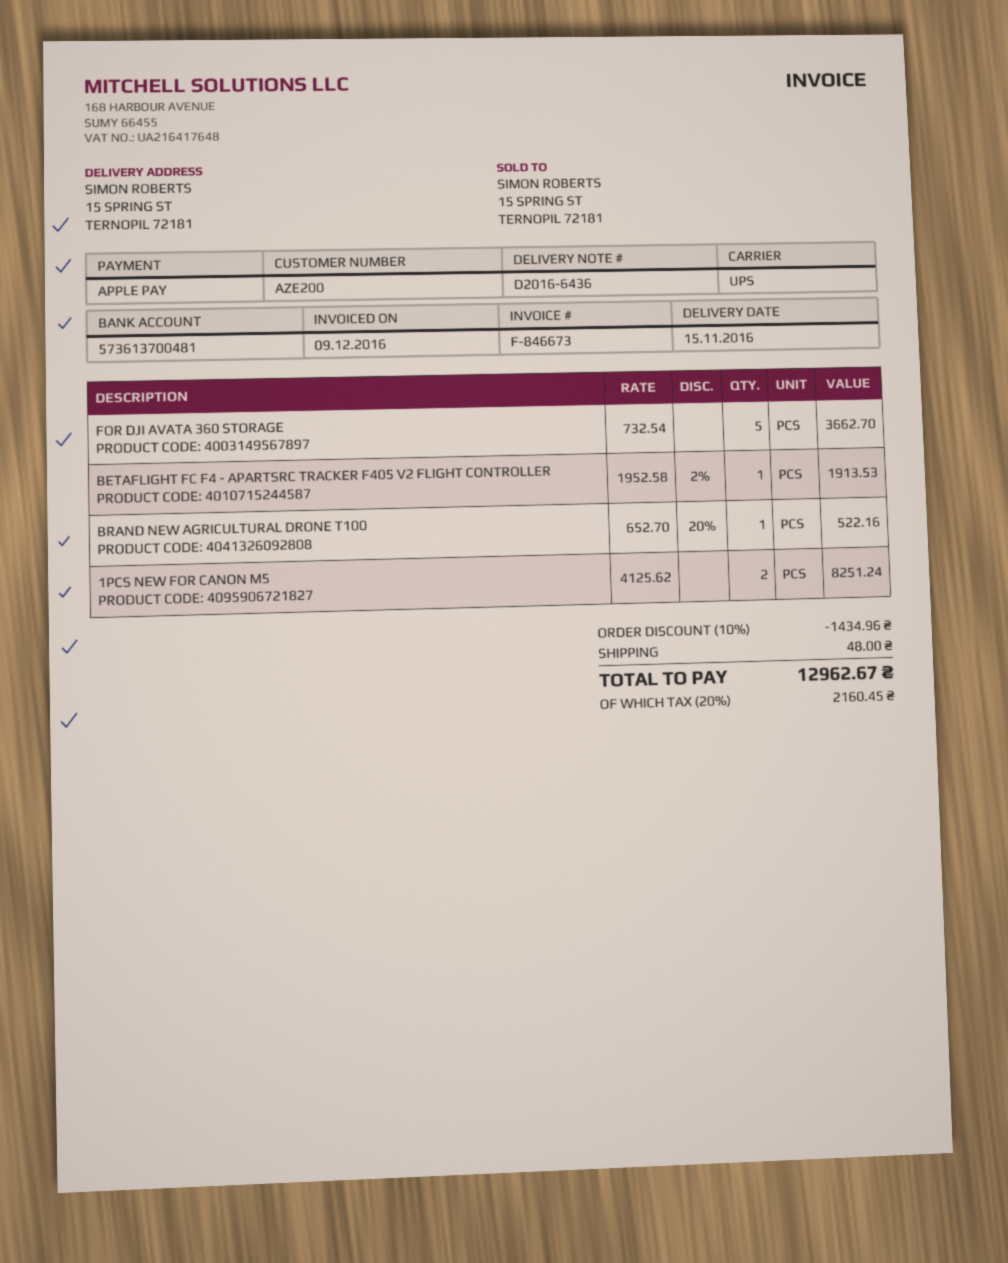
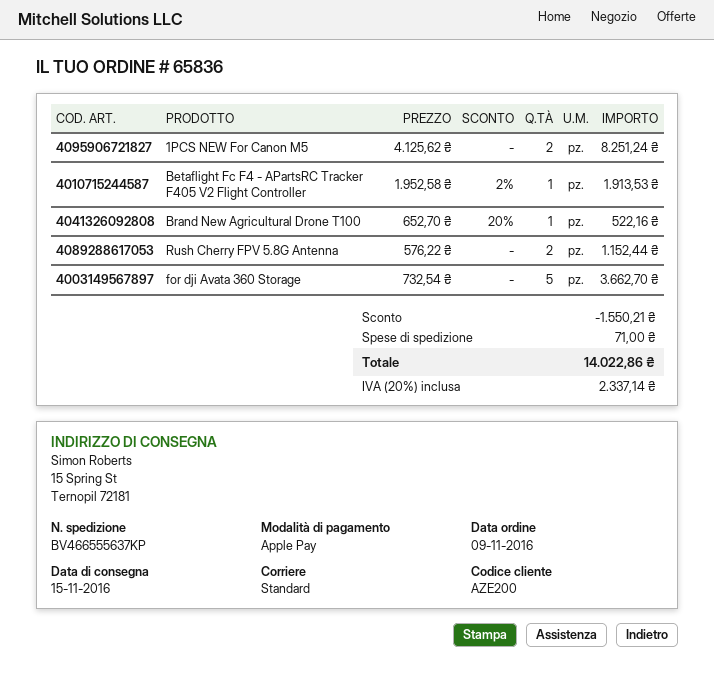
shipping method: UPS -> standard
Rush Cherry FPV 5.8G Antenna: none -> 2 x 576.22 = 1152.44
discount: 1434.96 -> 1550.21
shipping: 48.00 -> 71.00
tax: 20% = 2160.45 -> 20% = 2337.14
total: 12962.67 -> 14022.86

